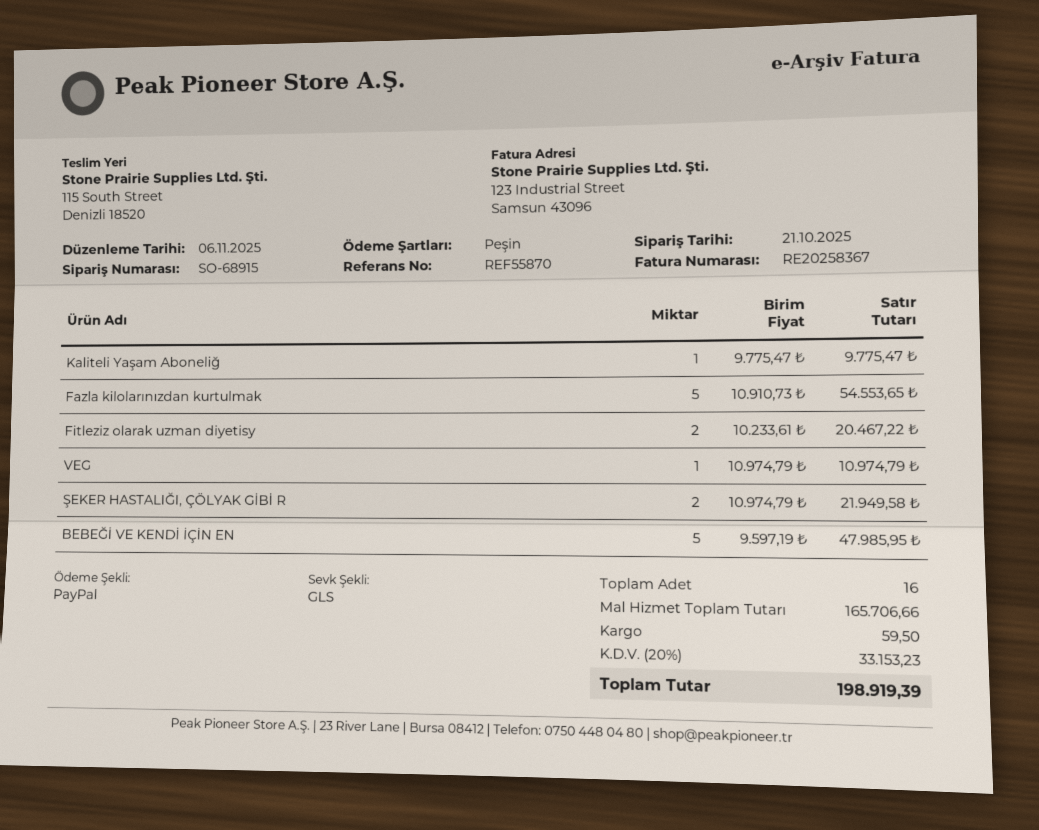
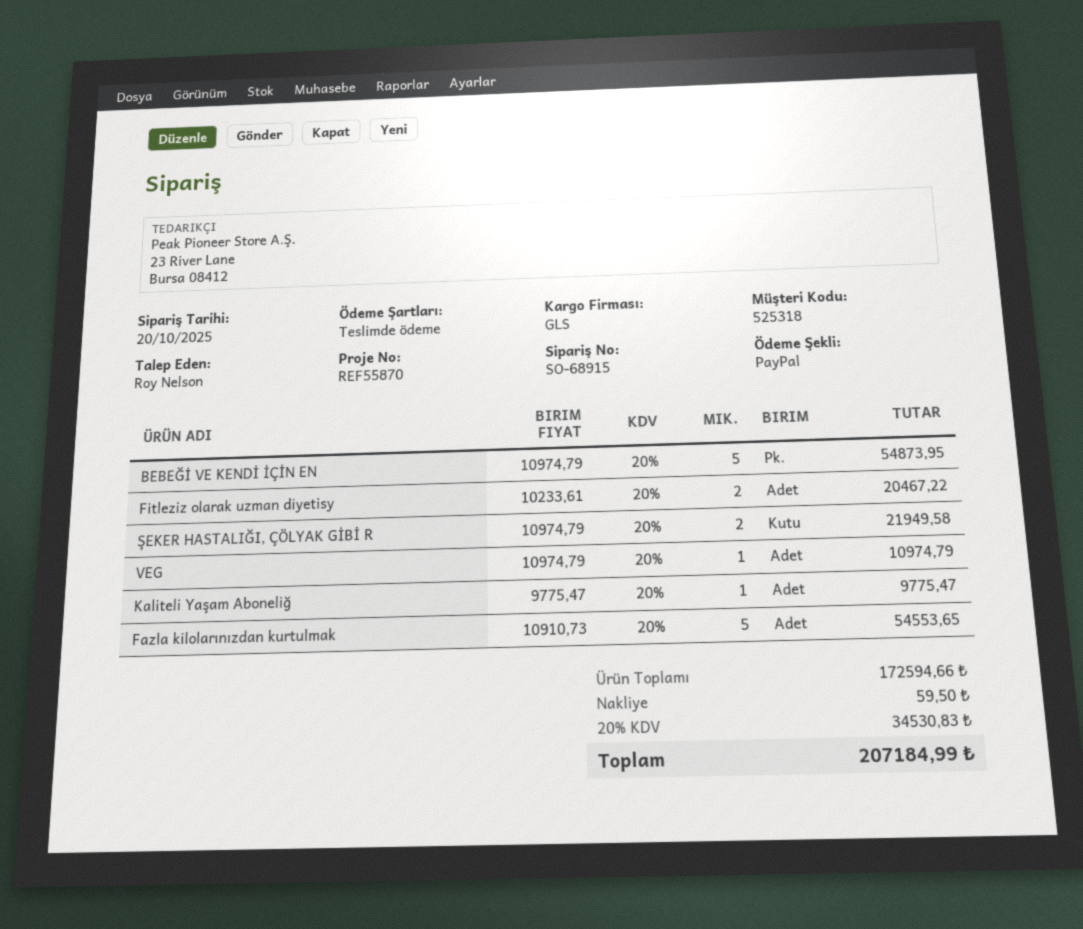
order date: 2025-10-21 -> 2025-10-20
BEBEĞİ VE KENDİ İÇİN EN: 5 x 9597.19 = 47985.95 -> 5 x 10974.79 = 54873.95
subtotal: 165706.66 -> 172594.66
tax: 20% = 33153.23 -> 20% = 34530.83
total: 198919.39 -> 207184.99

